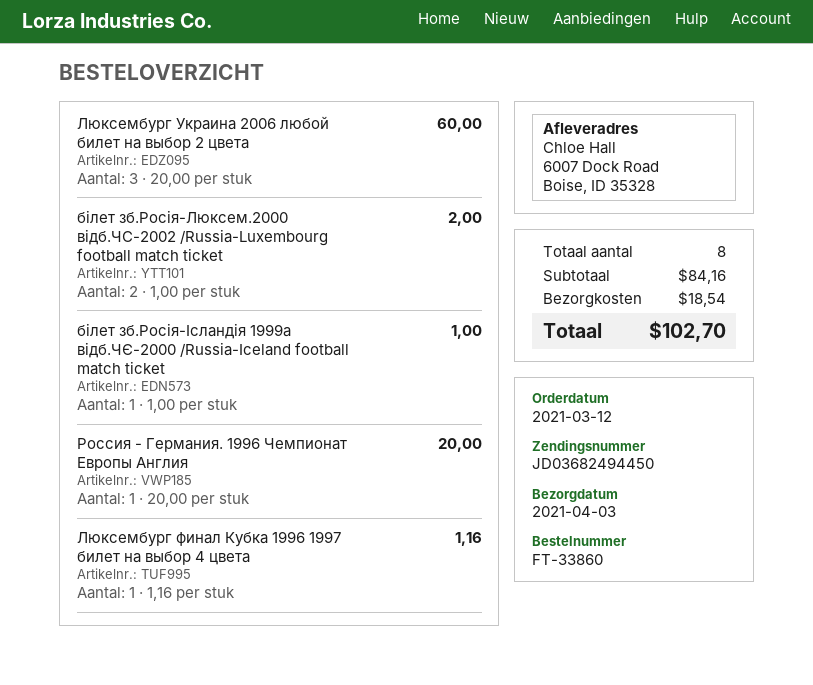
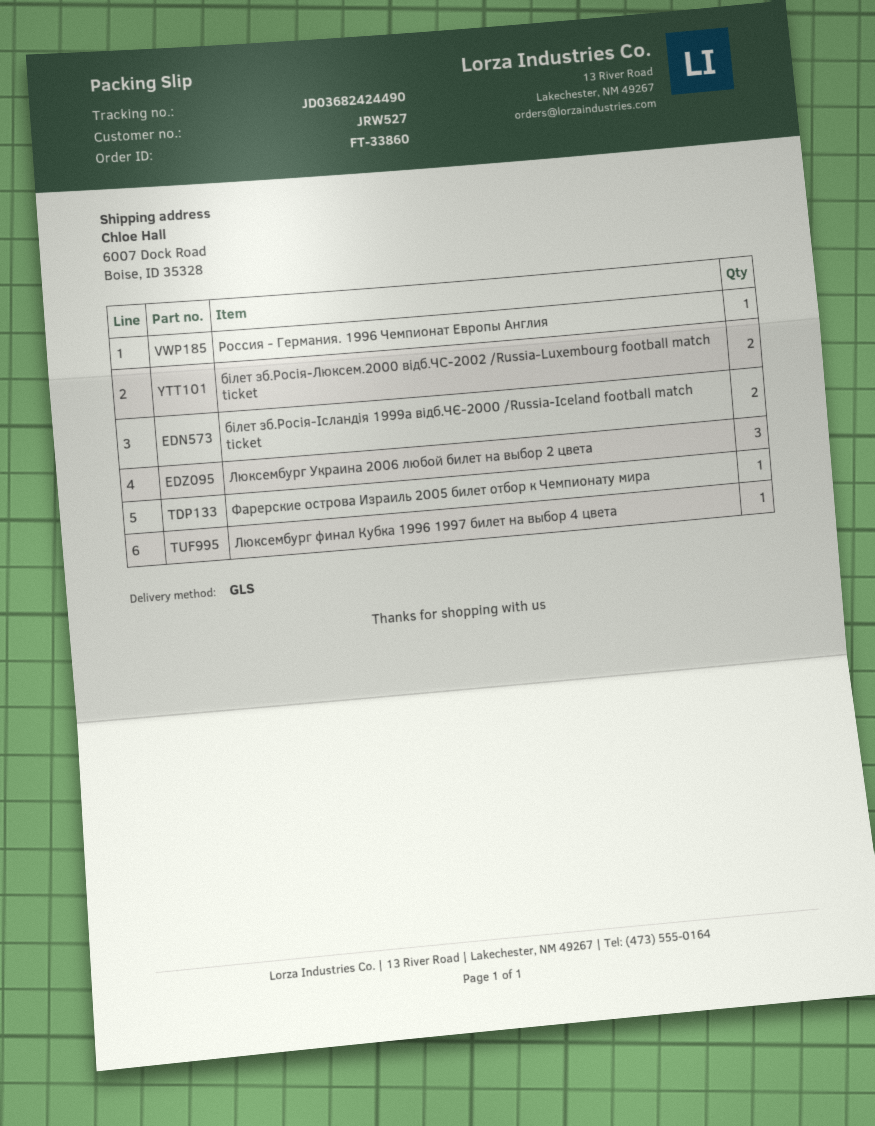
tracking number: JD03682494450 -> JD03682424490
білет зб.Росія-Ісландія 1999a відб.ЧЄ-2000 /Russia-Iceland football match ticket: 1 -> 2
Фарерские острова Израиль 2005 билет отбор к Чемпионату мира: none -> 1

